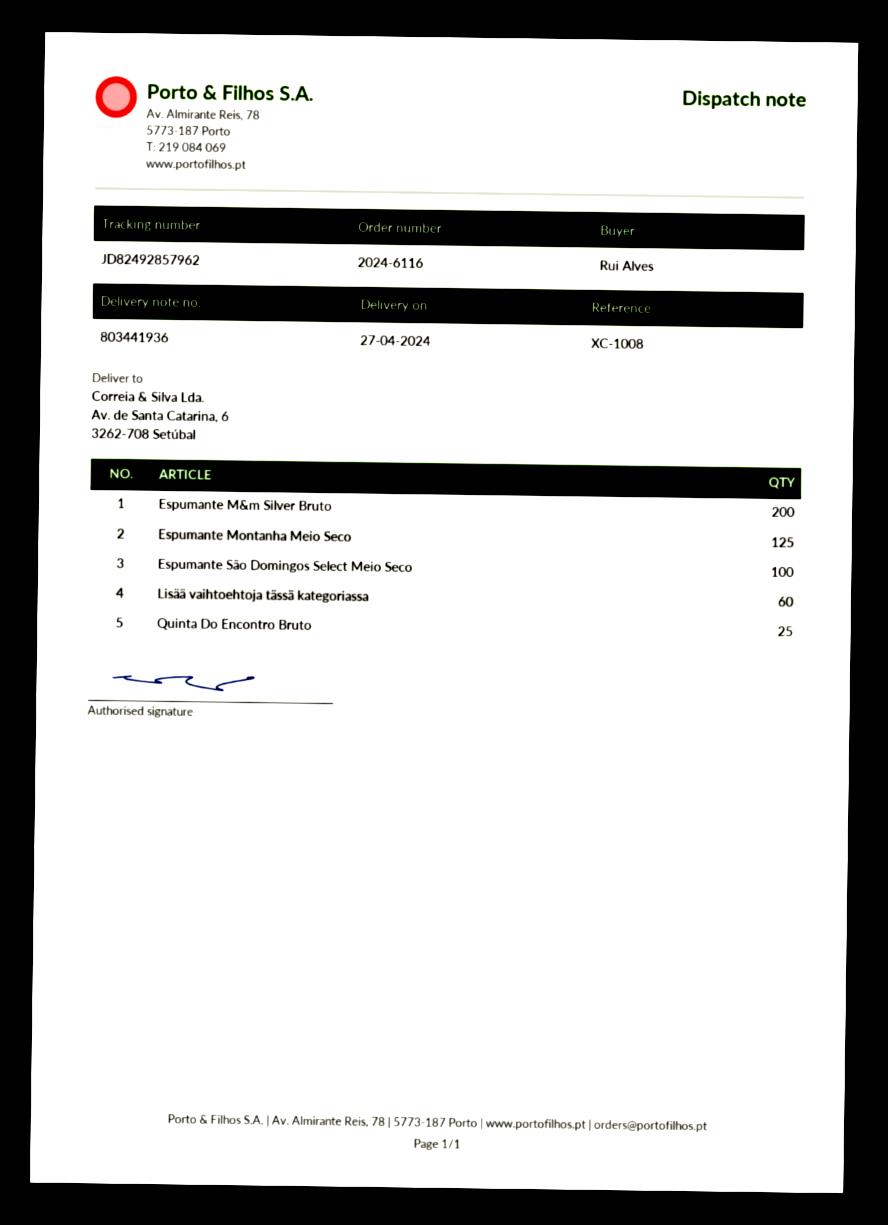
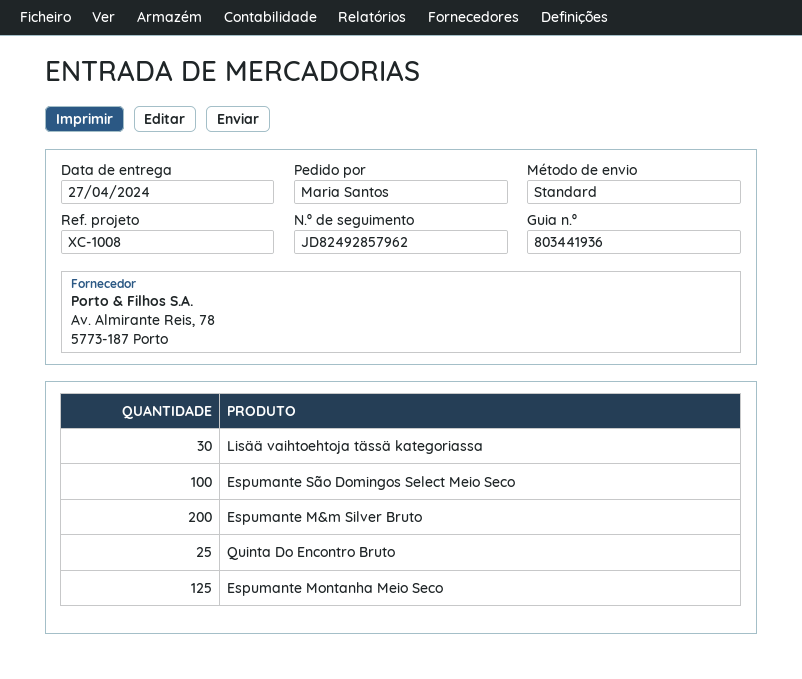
ordered by: Rui Alves -> Maria Santos
Lisää vaihtoehtoja tässä kategoriassa: 60 -> 30

